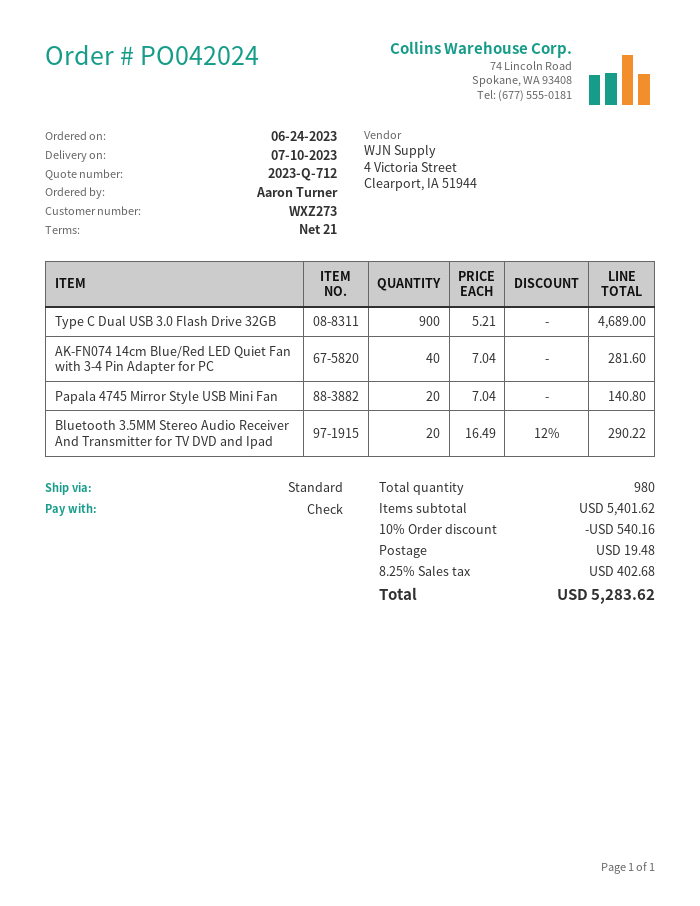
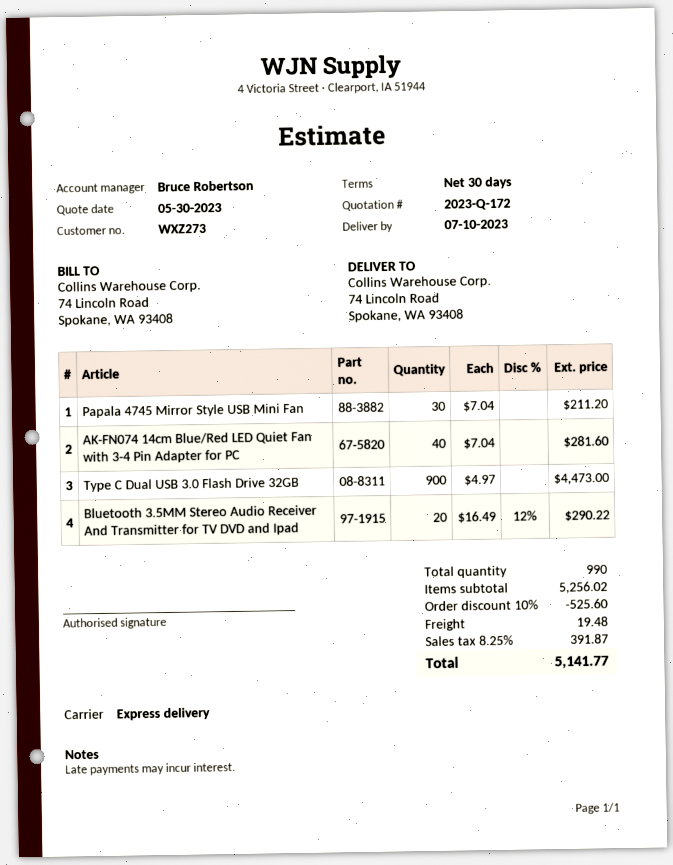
quote number: 2023-Q-712 -> 2023-Q-172
payment terms: 21 days -> 30 days
shipping method: standard -> express
Type C Dual USB 3.0 Flash Drive 32GB: 900 x 5.21 = 4689.00 -> 900 x 4.97 = 4473.00
Papala 4745 Mirror Style USB Mini Fan: 20 x 7.04 = 140.80 -> 30 x 7.04 = 211.20
total quantity: 980 -> 990
subtotal: 5401.62 -> 5256.02
discount: 10% = 540.16 -> 10% = 525.60
tax: 8.25% = 402.68 -> 8.25% = 391.87
total: 5283.62 -> 5141.77

